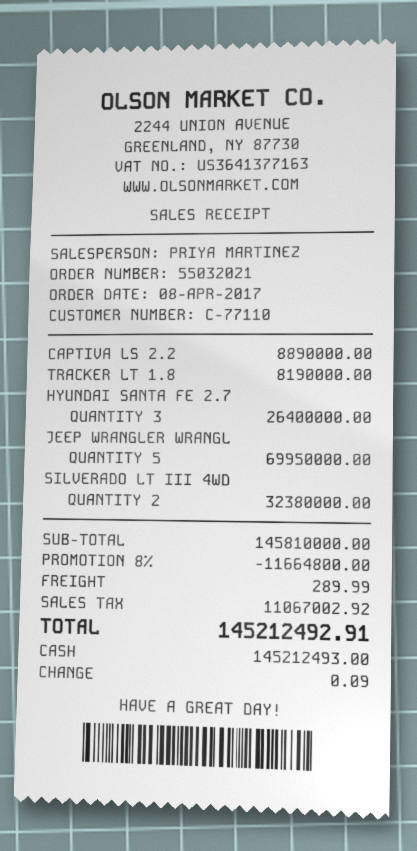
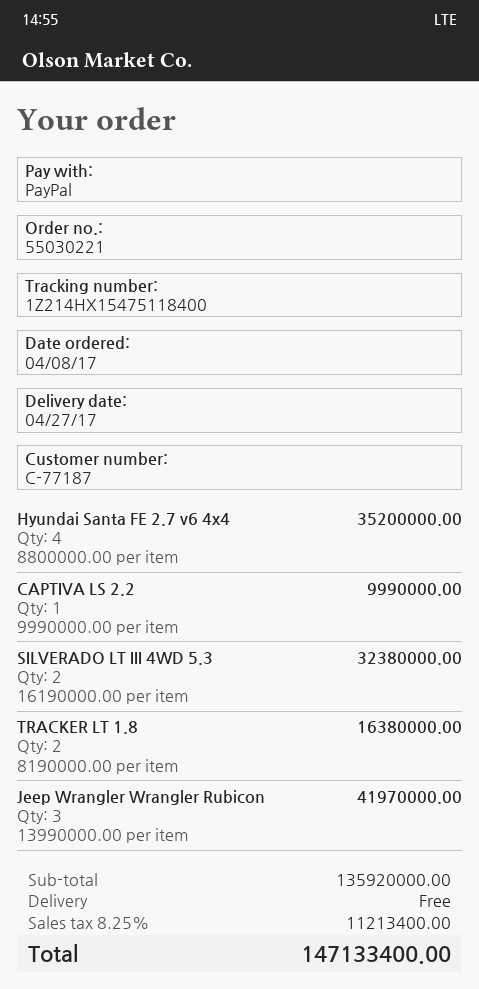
order number: 55032021 -> 55030221
customer number: C-77110 -> C-77187
payment method: cash -> PayPal
CAPTIVA LS 2.2: 1 for 8890000.00 -> 1 for 9990000.00
TRACKER LT 1.8: 1 for 8190000.00 -> 2 for 16380000.00
HYUNDAI SANTA FE 2.7: 3 for 26400000.00 -> 4 for 35200000.00
JEEP WRANGLER WRANGL: 5 for 69950000.00 -> 3 for 41970000.00
subtotal: 145810000.00 -> 135920000.00
discount: 8% = 11664800.00 -> none
shipping: 289.99 -> 0.00
tax: 11067002.92 -> 11213400.00
total: 145212492.91 -> 147133400.00

